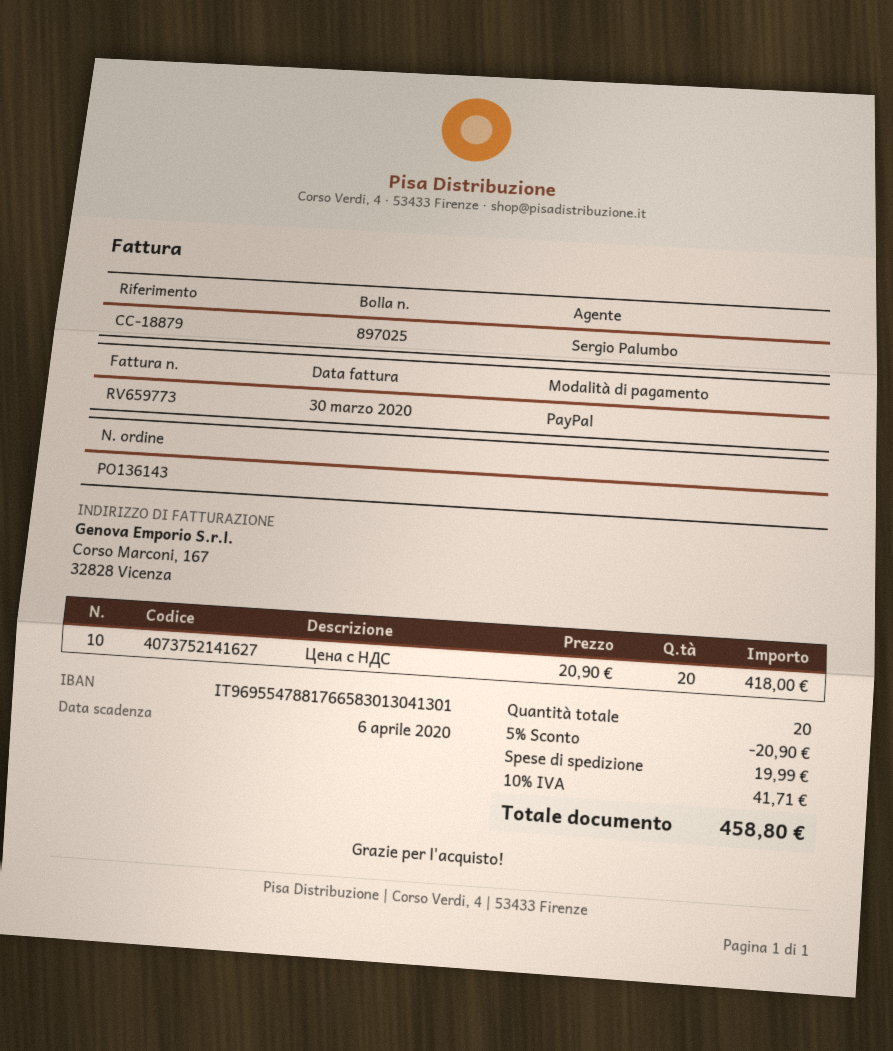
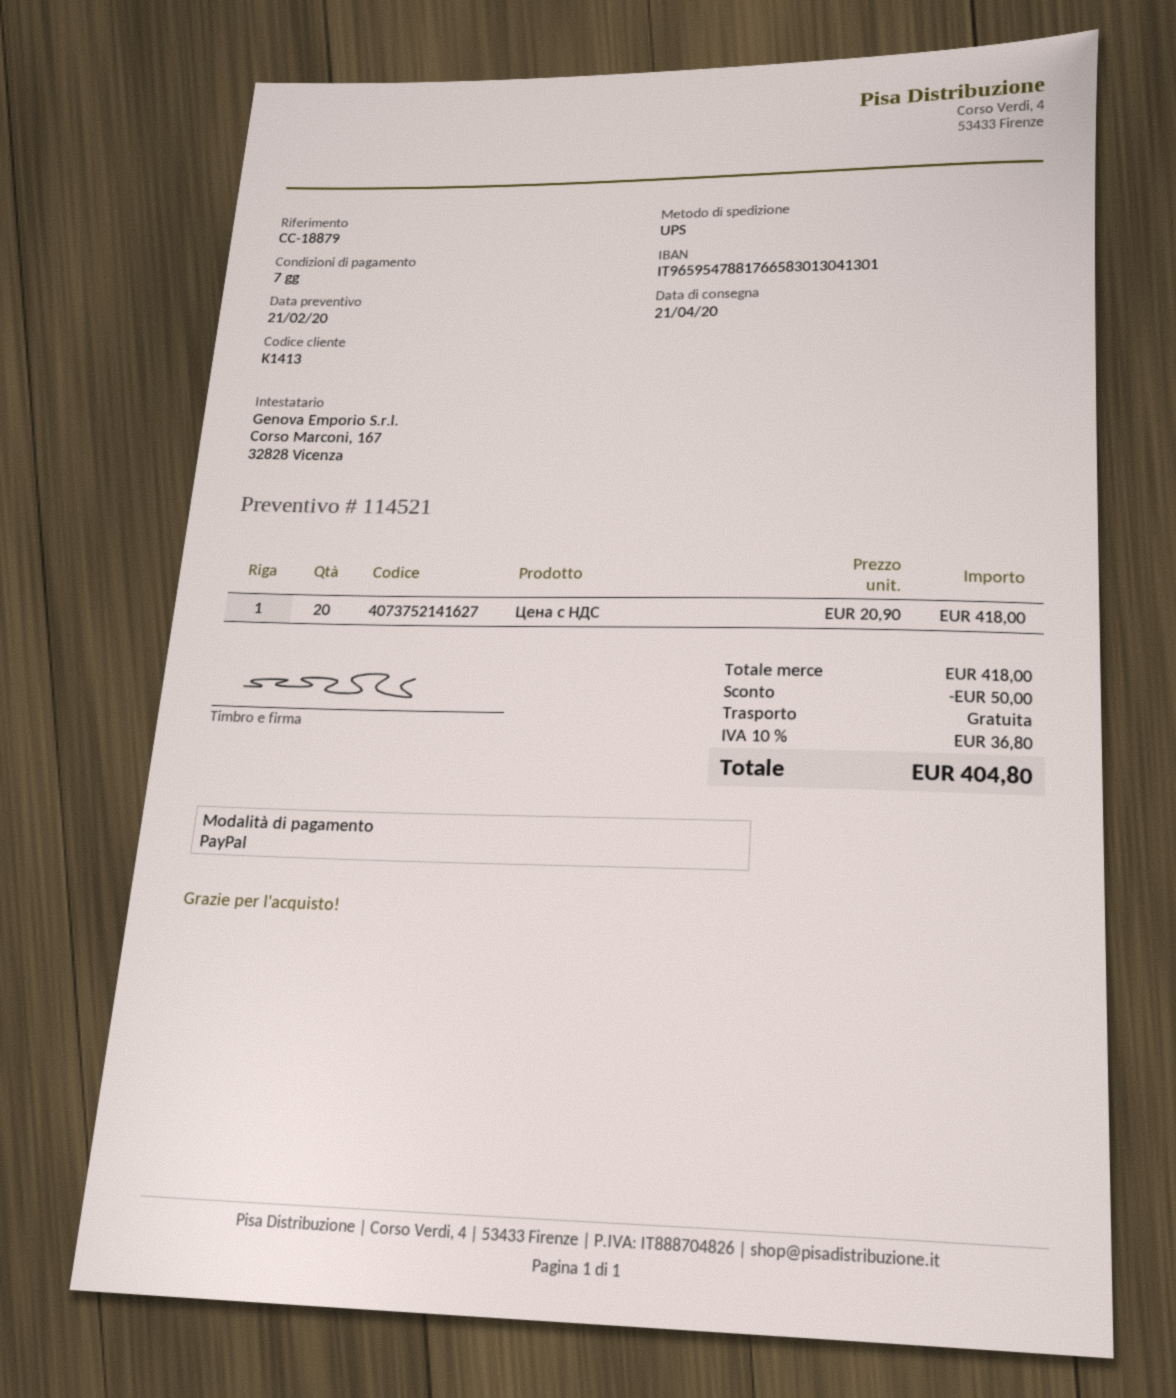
bank account: IT9695547881766583013041301 -> IT9659547881766583013041301
discount: 20.90 -> 50.00
shipping: 19.99 -> 0.00
tax: 10% = 41.71 -> 10% = 36.80
total: 458.80 -> 404.80

